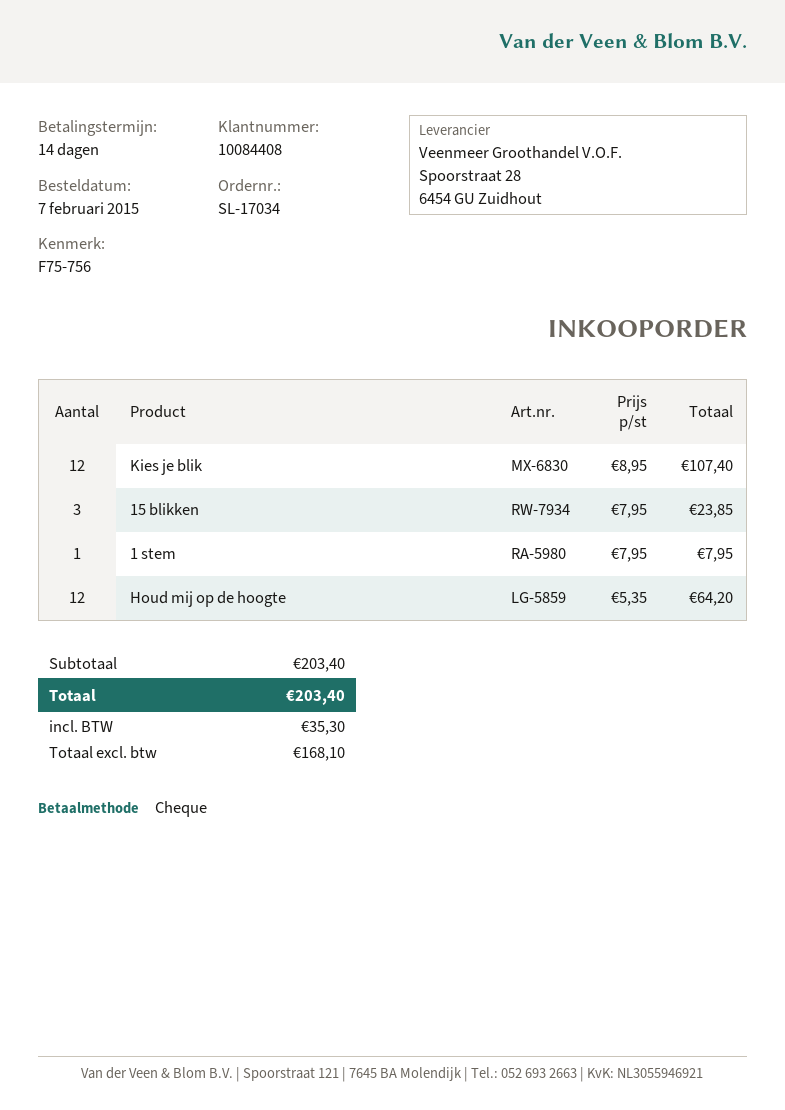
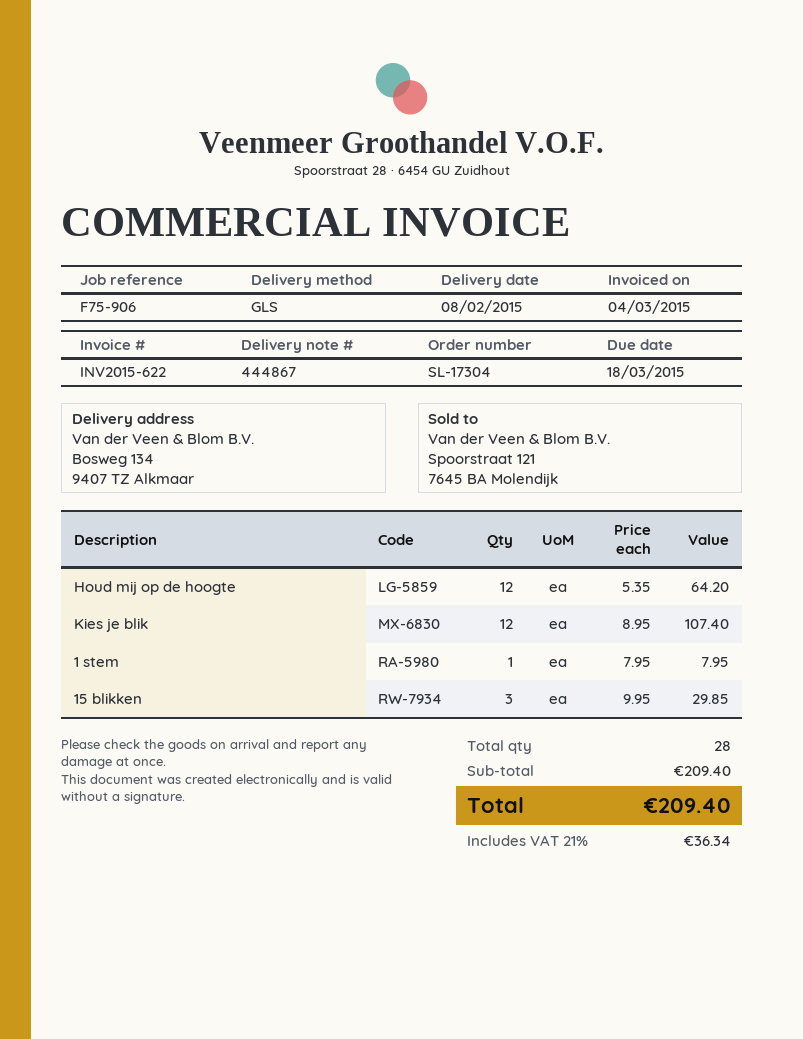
order number: SL-17034 -> SL-17304
reference: F75-756 -> F75-906
15 blikken: 3 x 7.95 = 23.85 -> 3 x 9.95 = 29.85
subtotal: 203.40 -> 209.40
tax: 35.30 -> 36.34
total: 203.40 -> 209.40

